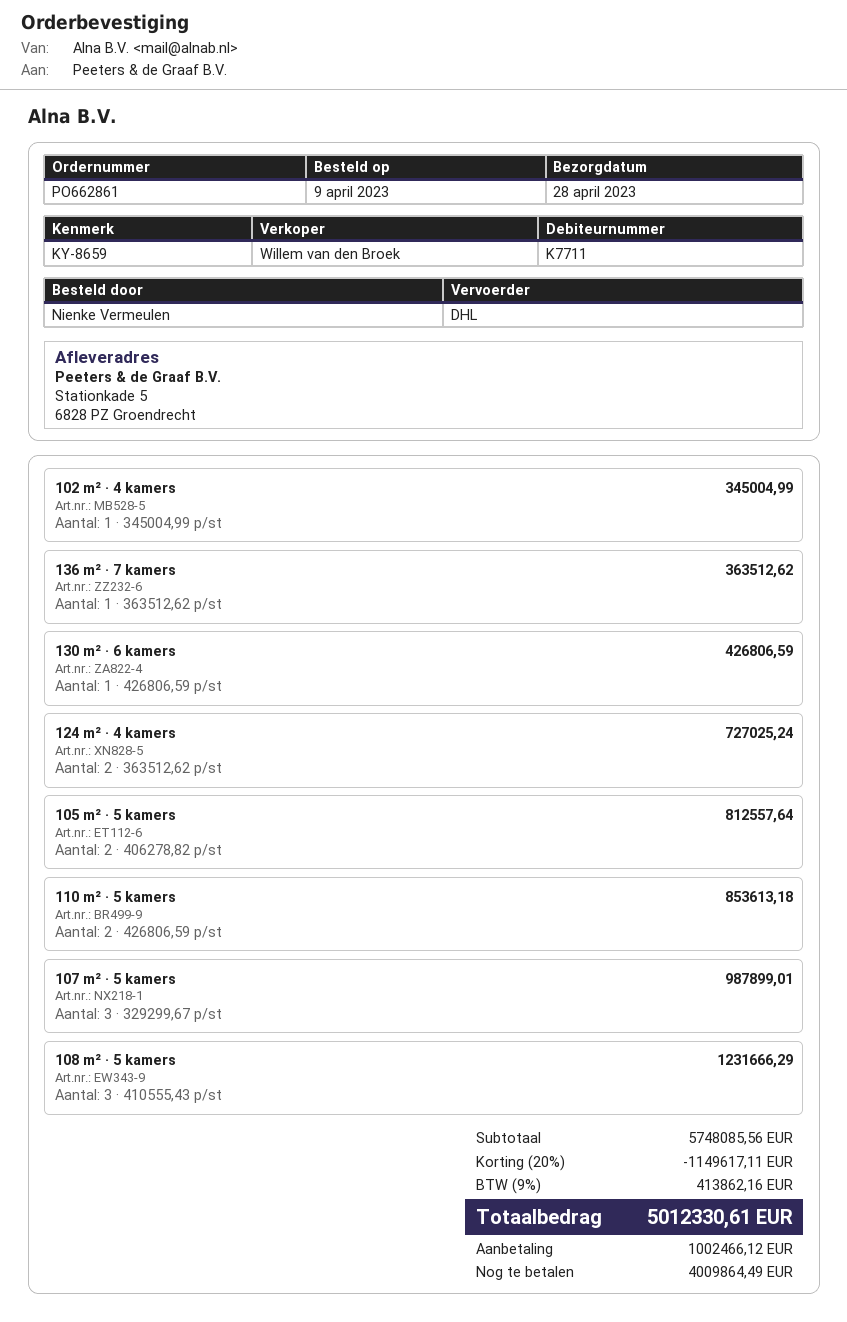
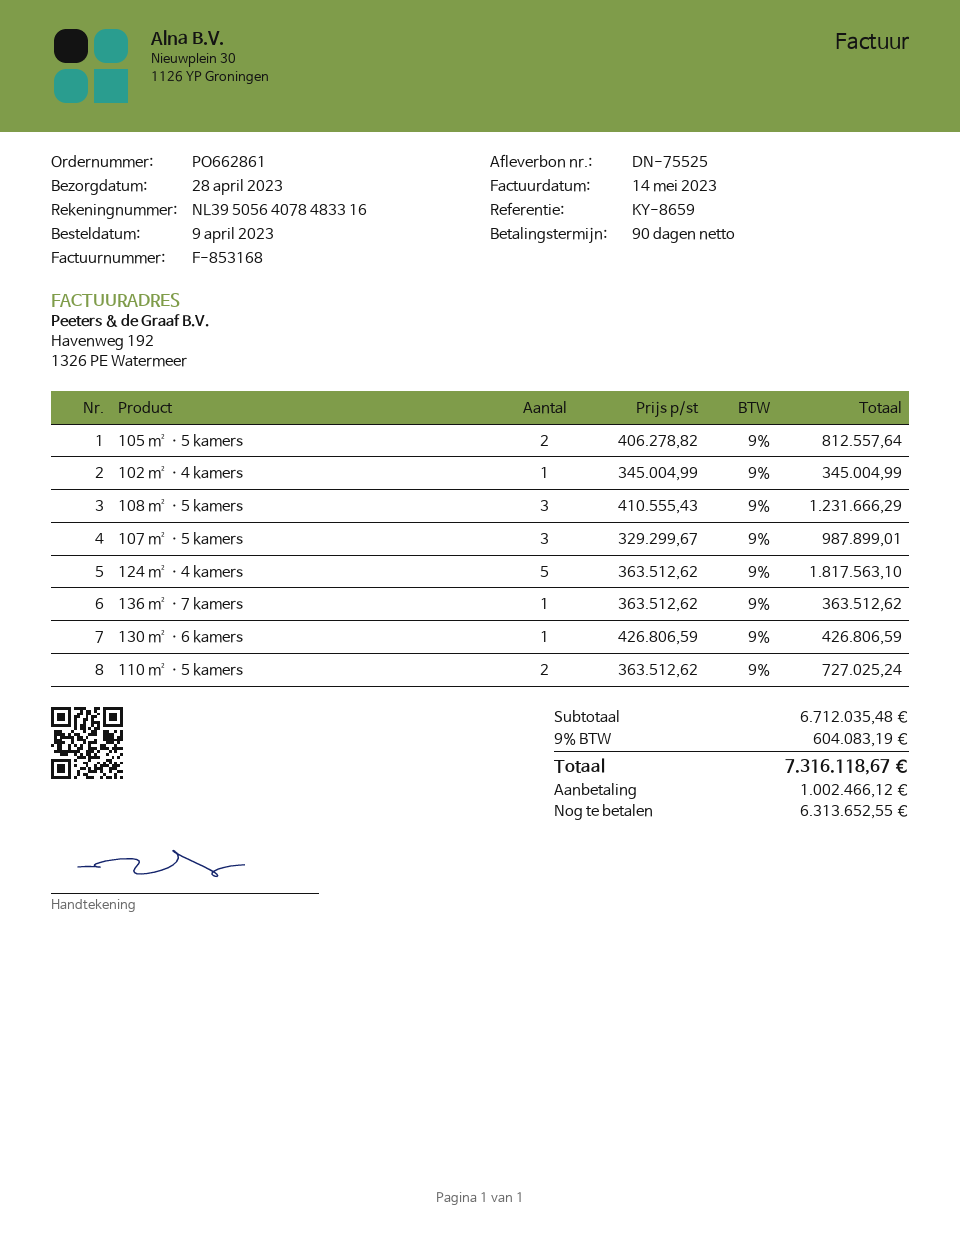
124 m² · 4 kamers: 2 x 363512.62 = 727025.24 -> 5 x 363512.62 = 1817563.10
110 m² · 5 kamers: 2 x 426806.59 = 853613.18 -> 2 x 363512.62 = 727025.24
subtotal: 5748085.56 -> 6712035.48
discount: 20% = 1149617.11 -> none
tax: 9% = 413862.16 -> 9% = 604083.19
total: 5012330.61 -> 7316118.67
balance: 4009864.49 -> 6313652.55

